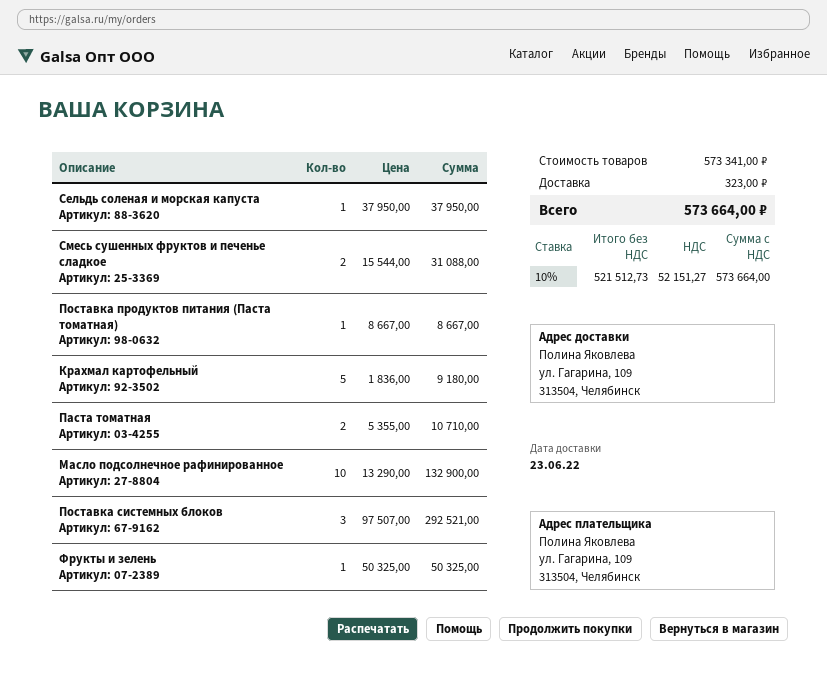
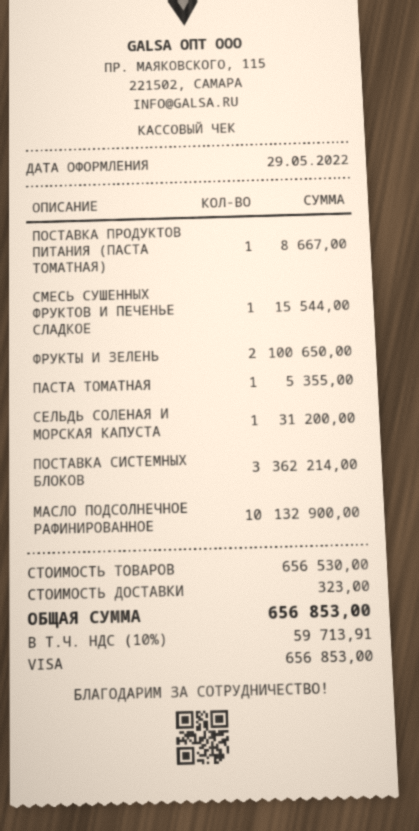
Сельдь соленая и морская капуста: 1 for 37950.00 -> 1 for 31200.00
Смесь сушенных фруктов и печенье сладкое: 2 for 31088.00 -> 1 for 15544.00
Крахмал картофельный: 5 for 9180.00 -> none
Паста томатная: 2 for 10710.00 -> 1 for 5355.00
Поставка системных блоков: 3 for 292521.00 -> 3 for 362214.00
Фрукты и зелень: 1 for 50325.00 -> 2 for 100650.00
subtotal: 573341.00 -> 656530.00
tax: 10% = 52151.27 -> 10% = 59713.91
total: 573664.00 -> 656853.00

